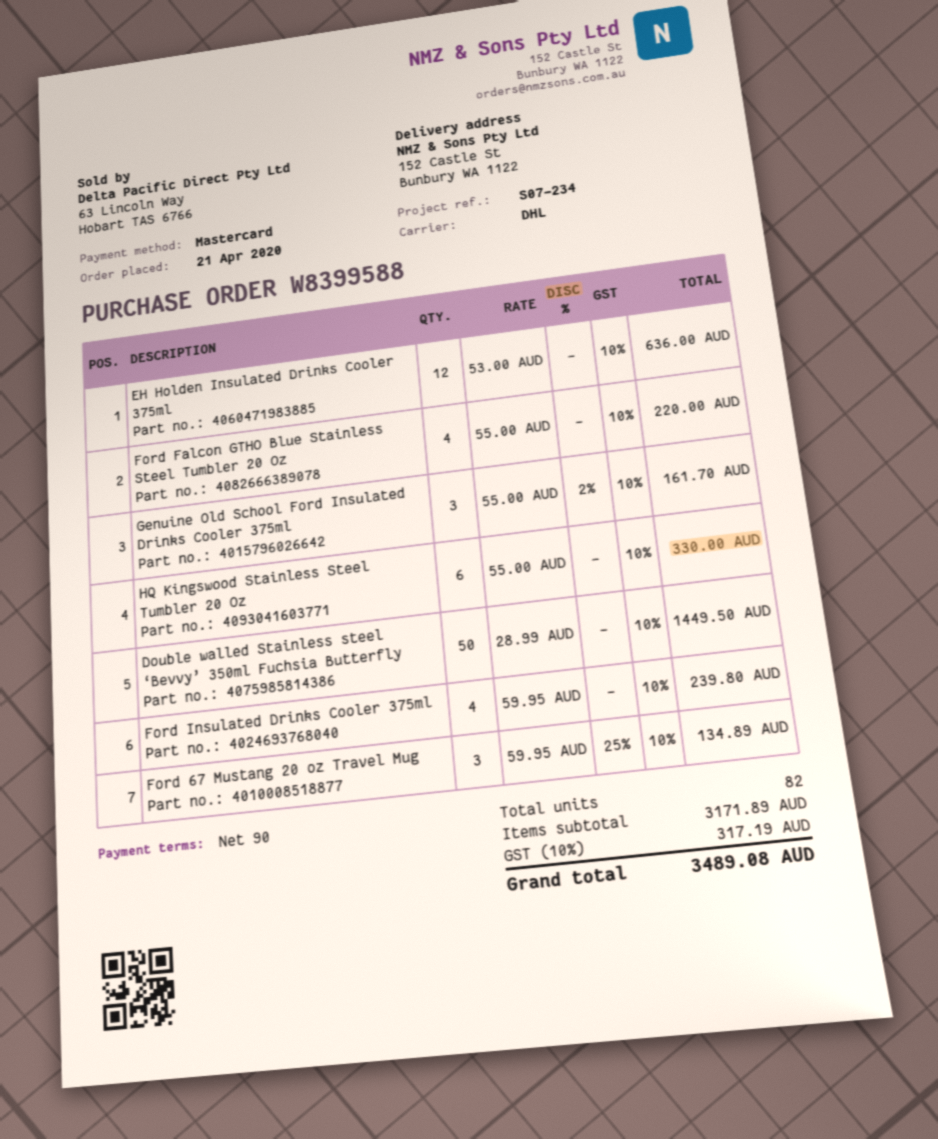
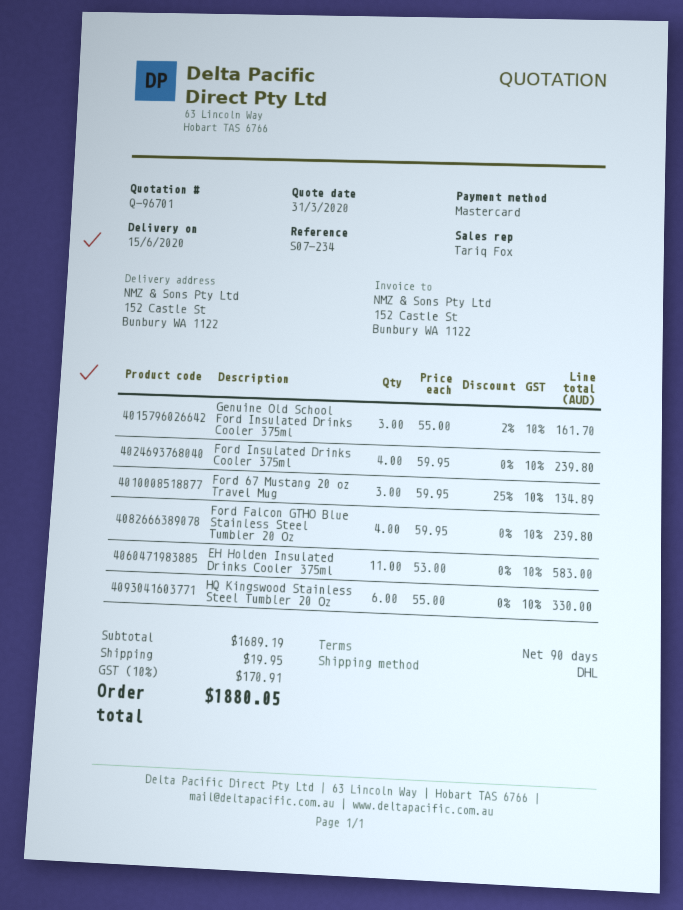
EH Holden Insulated Drinks Cooler 375ml: 12 x 53.00 = 636.00 -> 11 x 53.00 = 583.00
Ford Falcon GTHO Blue Stainless Steel Tumbler 20 Oz: 4 x 55.00 = 220.00 -> 4 x 59.95 = 239.80
Double walled Stainless steel ‘Bevvy’ 350ml Fuchsia Butterfly: 50 x 28.99 = 1449.50 -> none
subtotal: 3171.89 -> 1689.19
shipping: none -> 19.95
tax: 10% = 317.19 -> 10% = 170.91
total: 3489.08 -> 1880.05

